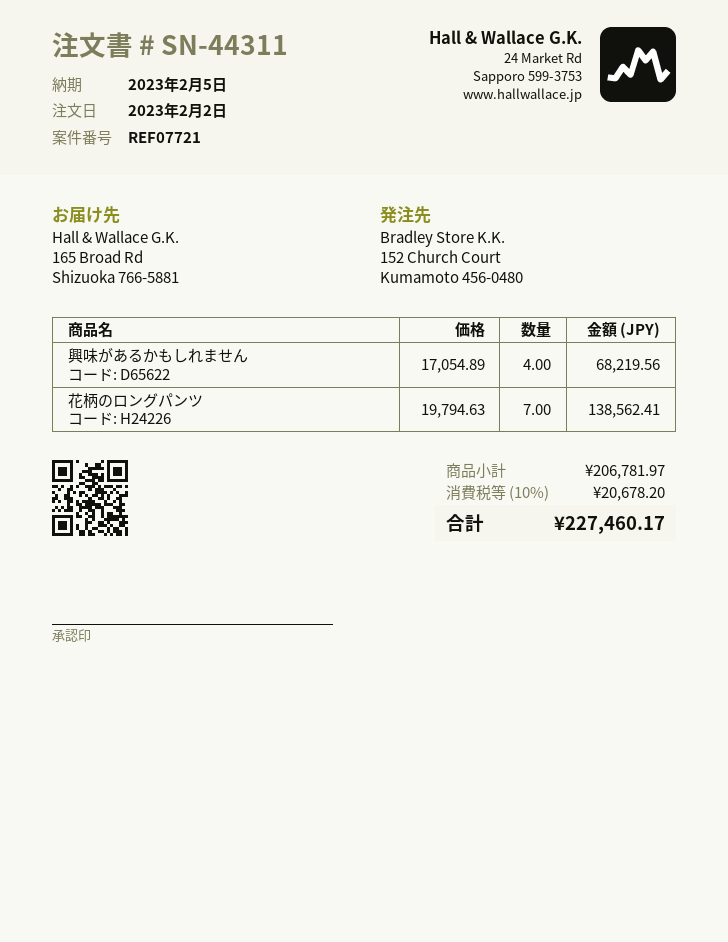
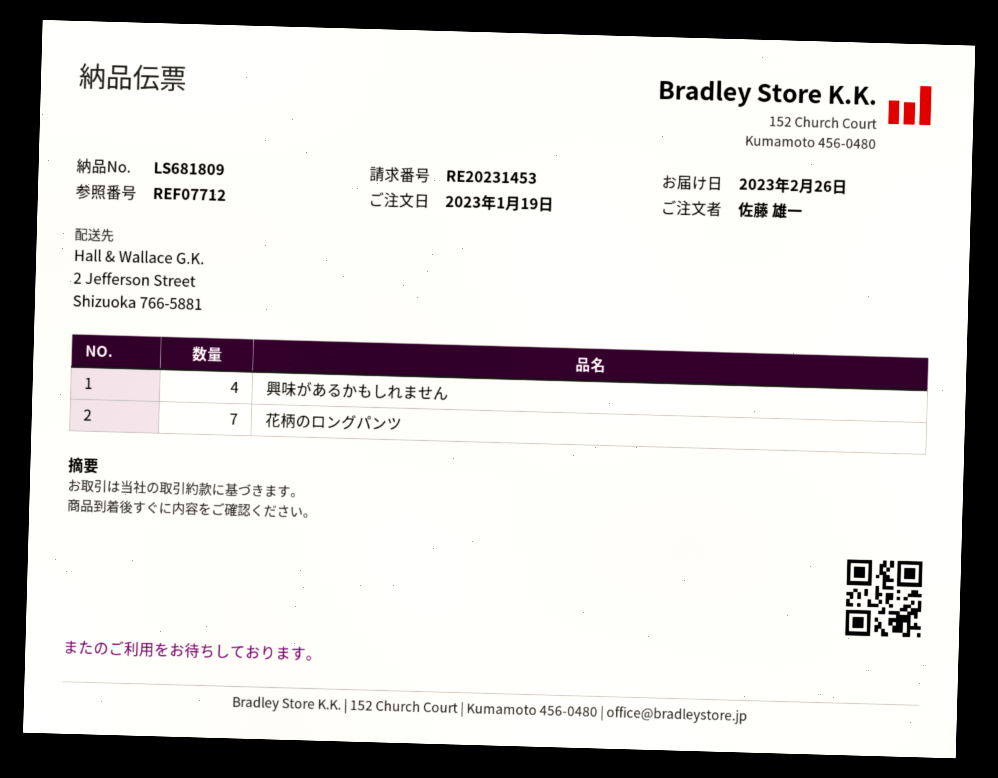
order date: 2023-02-02 -> 2023-01-19
delivery date: 2023-02-05 -> 2023-02-26
reference: REF07721 -> REF07712
ship to: 165 Broad Rd, Shizuoka 766-5881 -> 2 Jefferson Street, Shizuoka 766-5881

